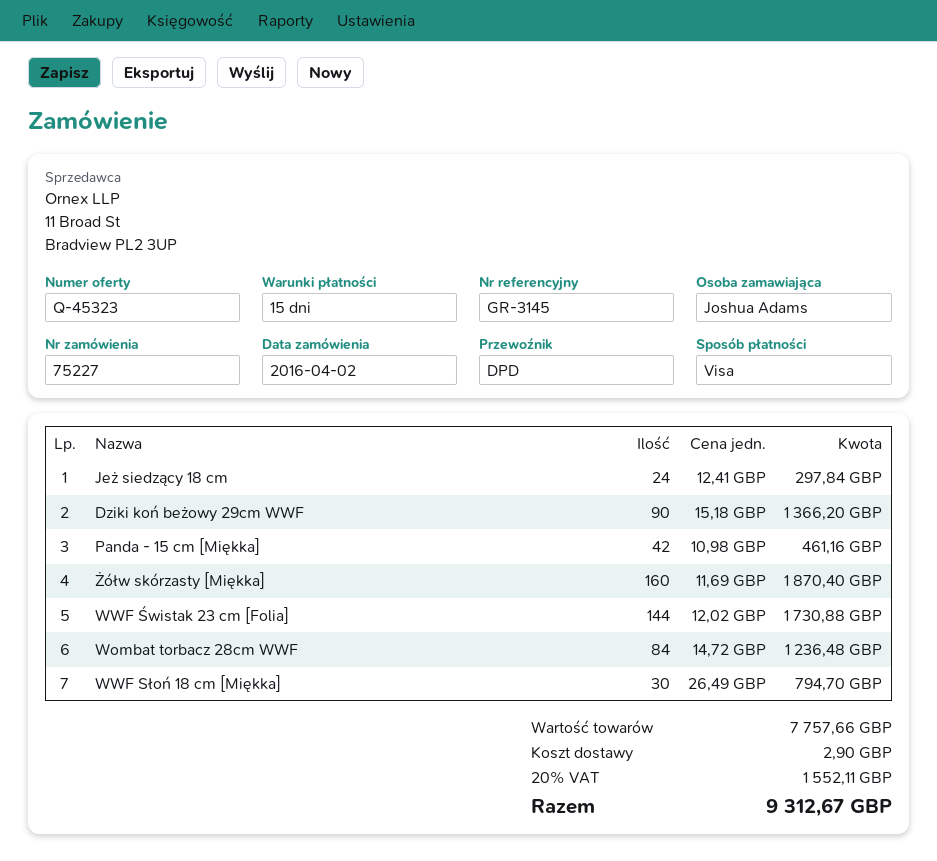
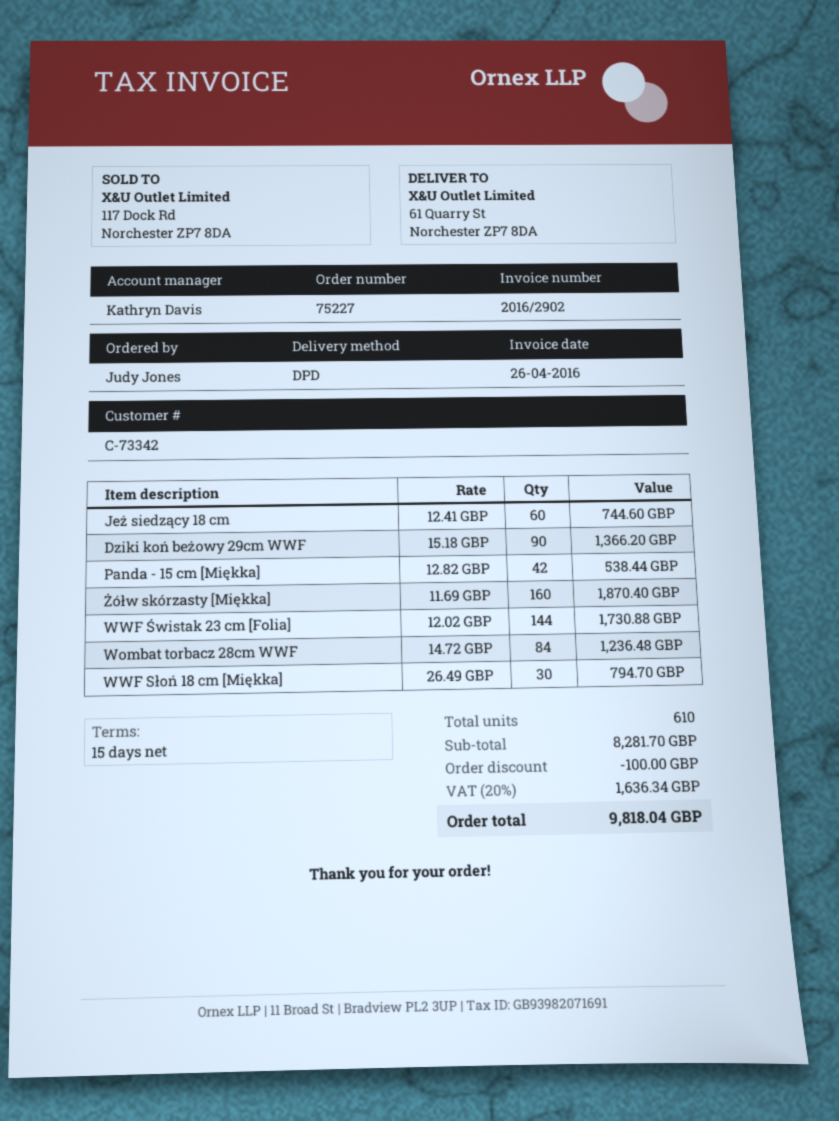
ordered by: Joshua Adams -> Judy Jones
Jeż siedzący 18 cm: 24 x 12.41 = 297.84 -> 60 x 12.41 = 744.60
Panda - 15 cm [Miękka]: 42 x 10.98 = 461.16 -> 42 x 12.82 = 538.44
subtotal: 7757.66 -> 8281.70
discount: none -> 100.00
shipping: 2.90 -> none
tax: 20% = 1552.11 -> 20% = 1636.34
total: 9312.67 -> 9818.04

